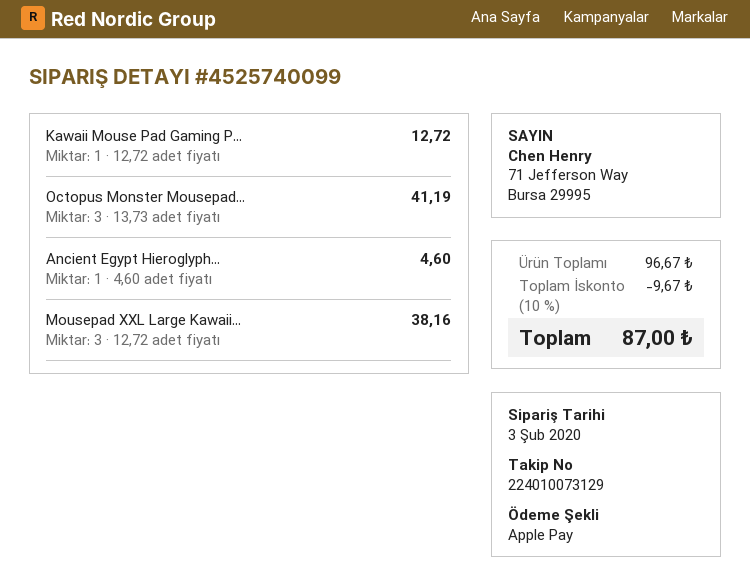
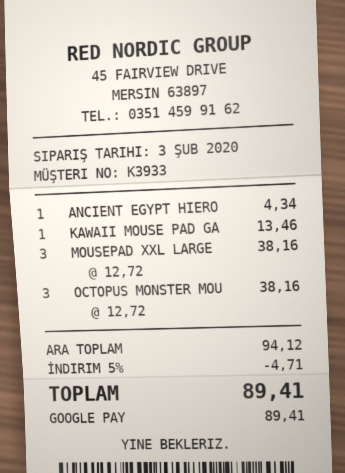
payment method: Apple Pay -> Google Pay
Kawaii Mouse Pad Gaming P...: 1 x 12.72 = 12.72 -> 1 x 13.46 = 13.46
Octopus Monster Mousepad...: 3 x 13.73 = 41.19 -> 3 x 12.72 = 38.16
Ancient Egypt Hieroglyph...: 1 x 4.60 = 4.60 -> 1 x 4.34 = 4.34
subtotal: 96.67 -> 94.12
discount: 10% = 9.67 -> 5% = 4.71
total: 87.00 -> 89.41

